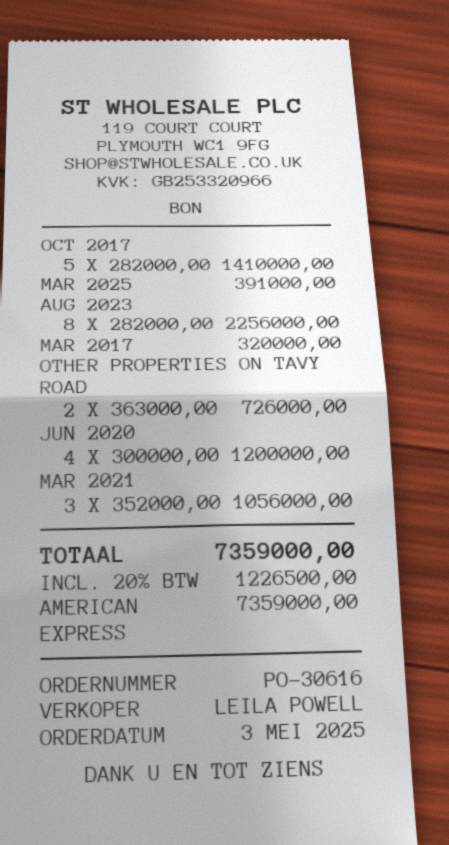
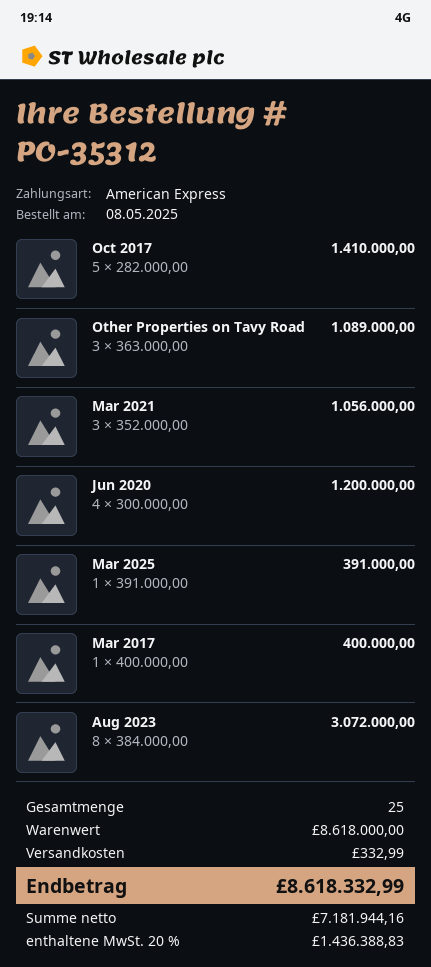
order number: PO-30616 -> PO-35312
order date: 2025-05-03 -> 2025-05-08
AUG 2023: 8 x 282000.00 = 2256000.00 -> 8 x 384000.00 = 3072000.00
MAR 2017: 1 x 320000.00 = 320000.00 -> 1 x 400000.00 = 400000.00
OTHER PROPERTIES ON TAVY ROAD: 2 x 363000.00 = 726000.00 -> 3 x 363000.00 = 1089000.00
shipping: none -> 332.99
tax: 20% = 1226500.00 -> 20% = 1436388.83
total: 7359000.00 -> 8618332.99

